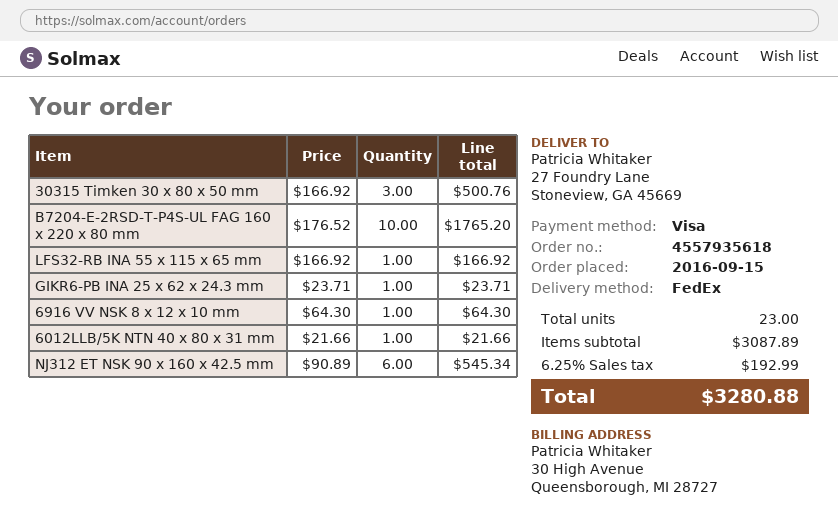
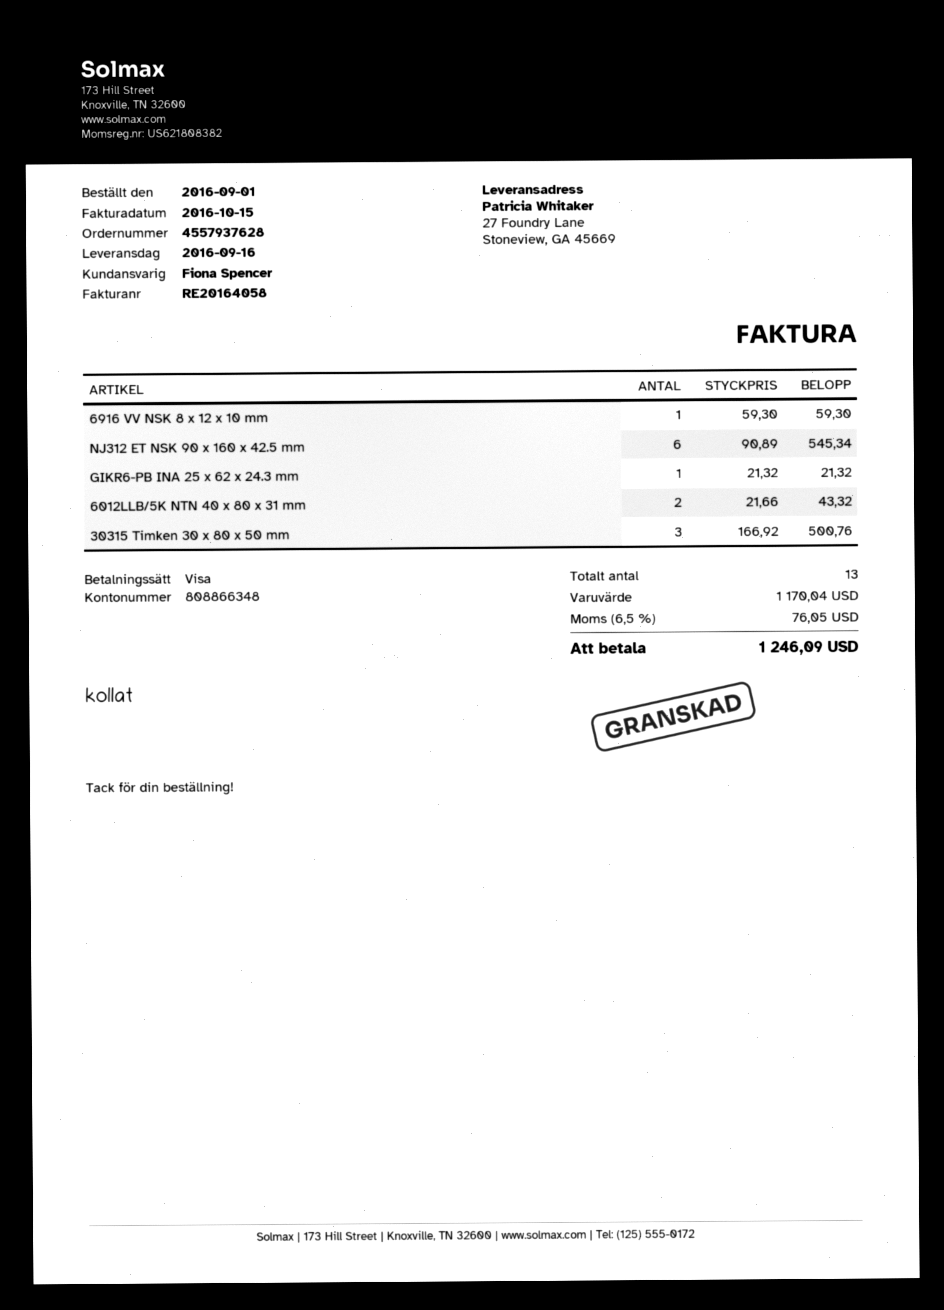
order number: 4557935618 -> 4557937628
order date: 2016-09-15 -> 2016-09-01
B7204-E-2RSD-T-P4S-UL FAG 160 x 220 x 80 mm: 10 x 176.52 = 1765.20 -> none
LFS32-RB INA 55 x 115 x 65 mm: 1 x 166.92 = 166.92 -> none
GIKR6-PB INA 25 x 62 x 24.3 mm: 1 x 23.71 = 23.71 -> 1 x 21.32 = 21.32
6916 VV NSK 8 x 12 x 10 mm: 1 x 64.30 = 64.30 -> 1 x 59.30 = 59.30
6012LLB/5K NTN 40 x 80 x 31 mm: 1 x 21.66 = 21.66 -> 2 x 21.66 = 43.32
total quantity: 23 -> 13
subtotal: 3087.89 -> 1170.04
tax: 6.25% = 192.99 -> 6.5% = 76.05
total: 3280.88 -> 1246.09

